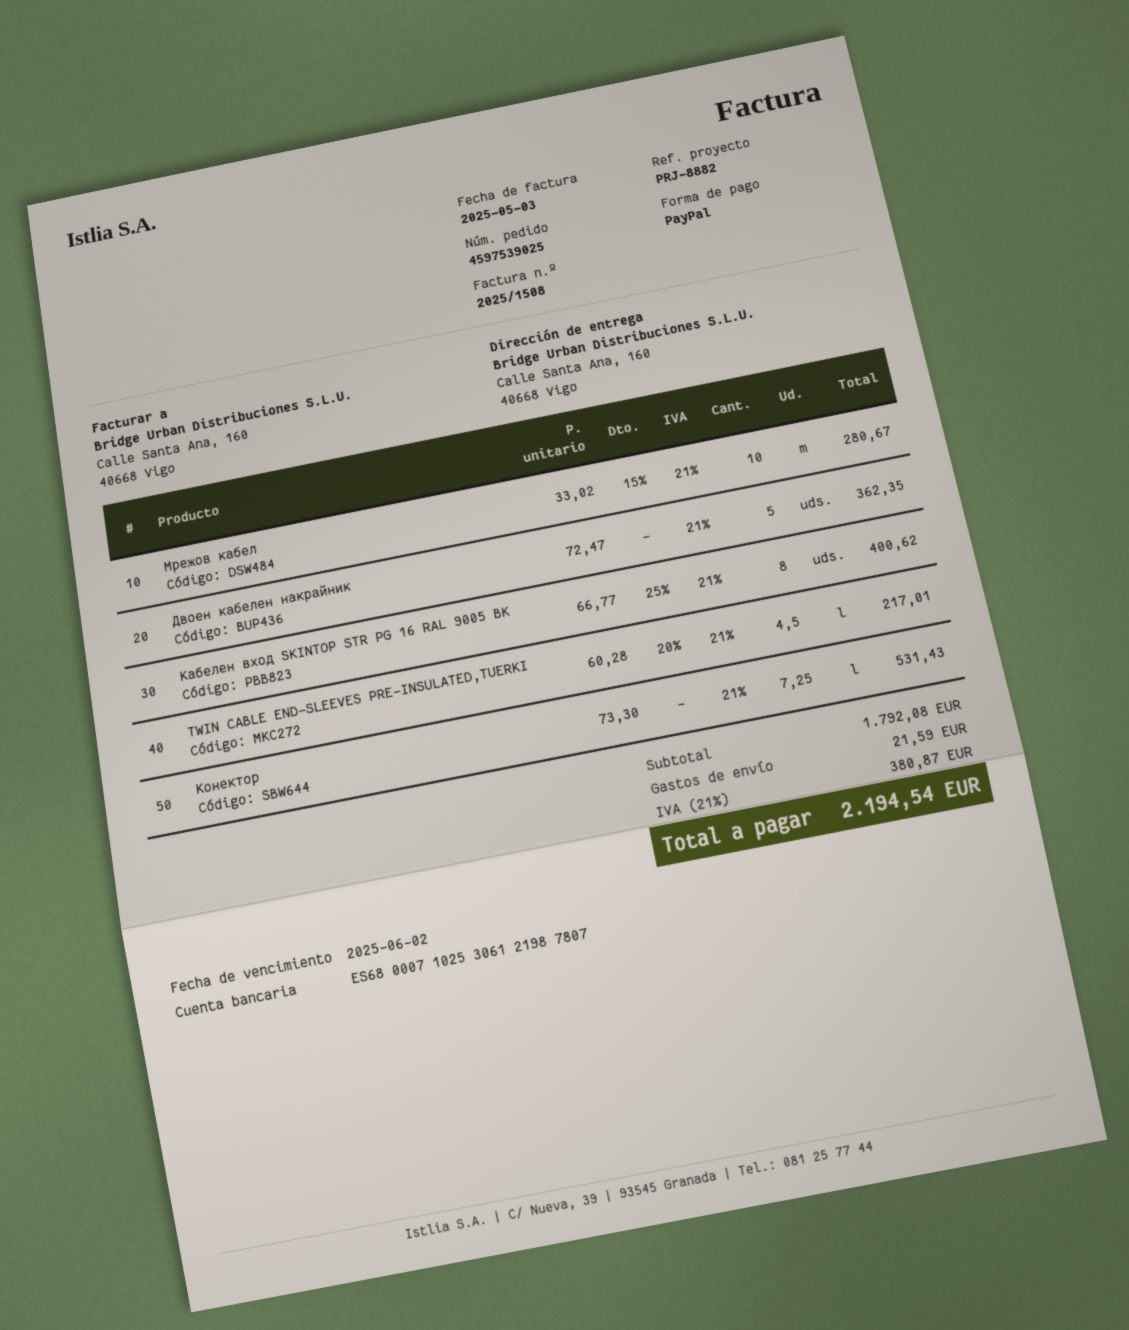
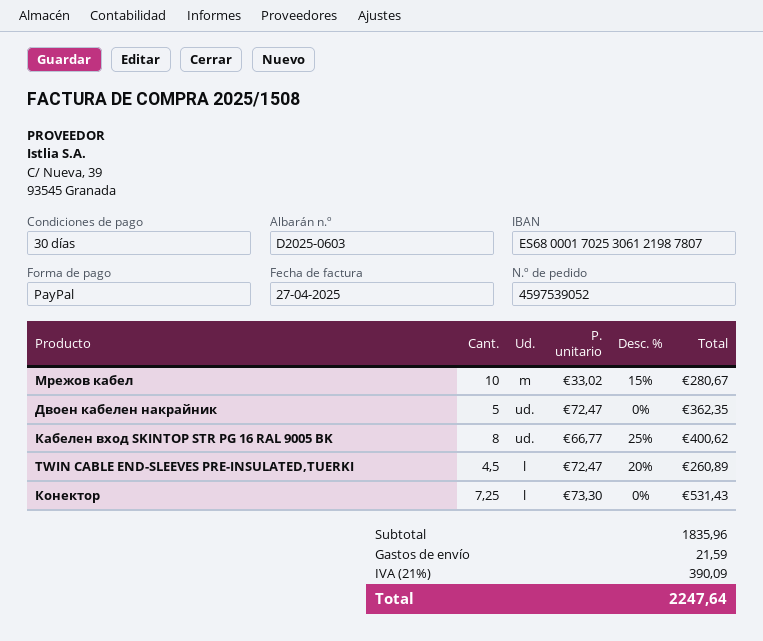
order number: 4597539025 -> 4597539052
invoice date: 2025-05-03 -> 2025-04-27
bank account: ES6800071025306121987807 -> ES6800017025306121987807
TWIN CABLE END-SLEEVES PRE-INSULATED,TUERKI: 4.5 x 60.28 - 20% = 217.01 -> 4.5 x 72.47 - 20% = 260.89
subtotal: 1792.08 -> 1835.96
tax: 21% = 380.87 -> 21% = 390.09
total: 2194.54 -> 2247.64

